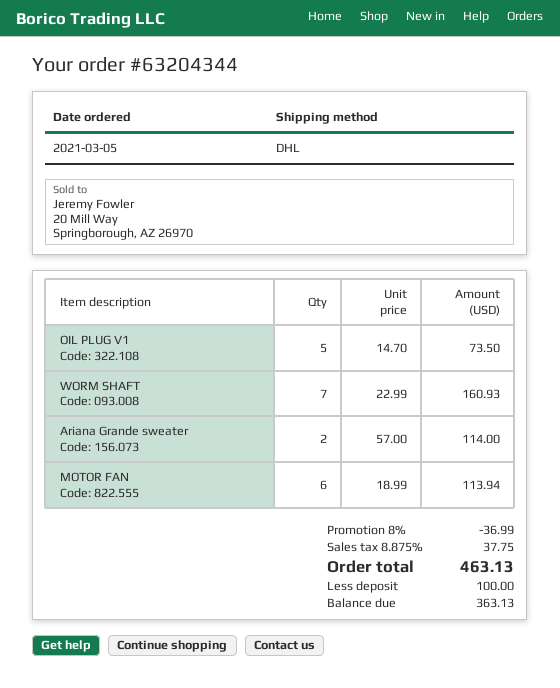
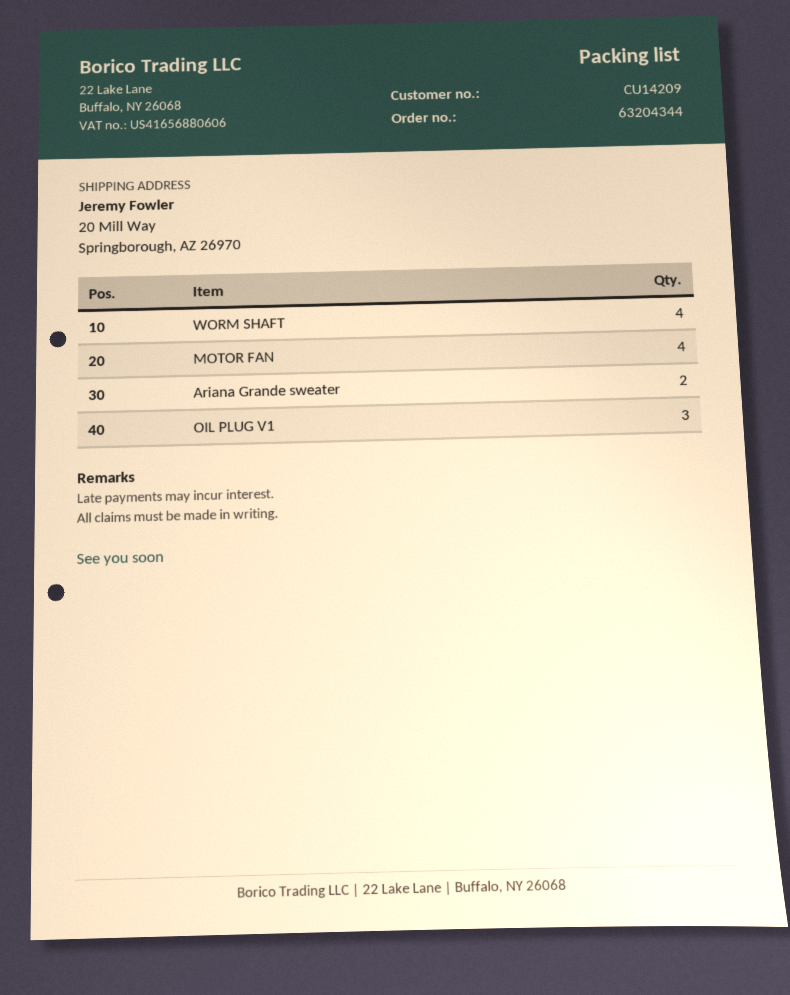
OIL PLUG V1: 5 -> 3
WORM SHAFT: 7 -> 4
MOTOR FAN: 6 -> 4

